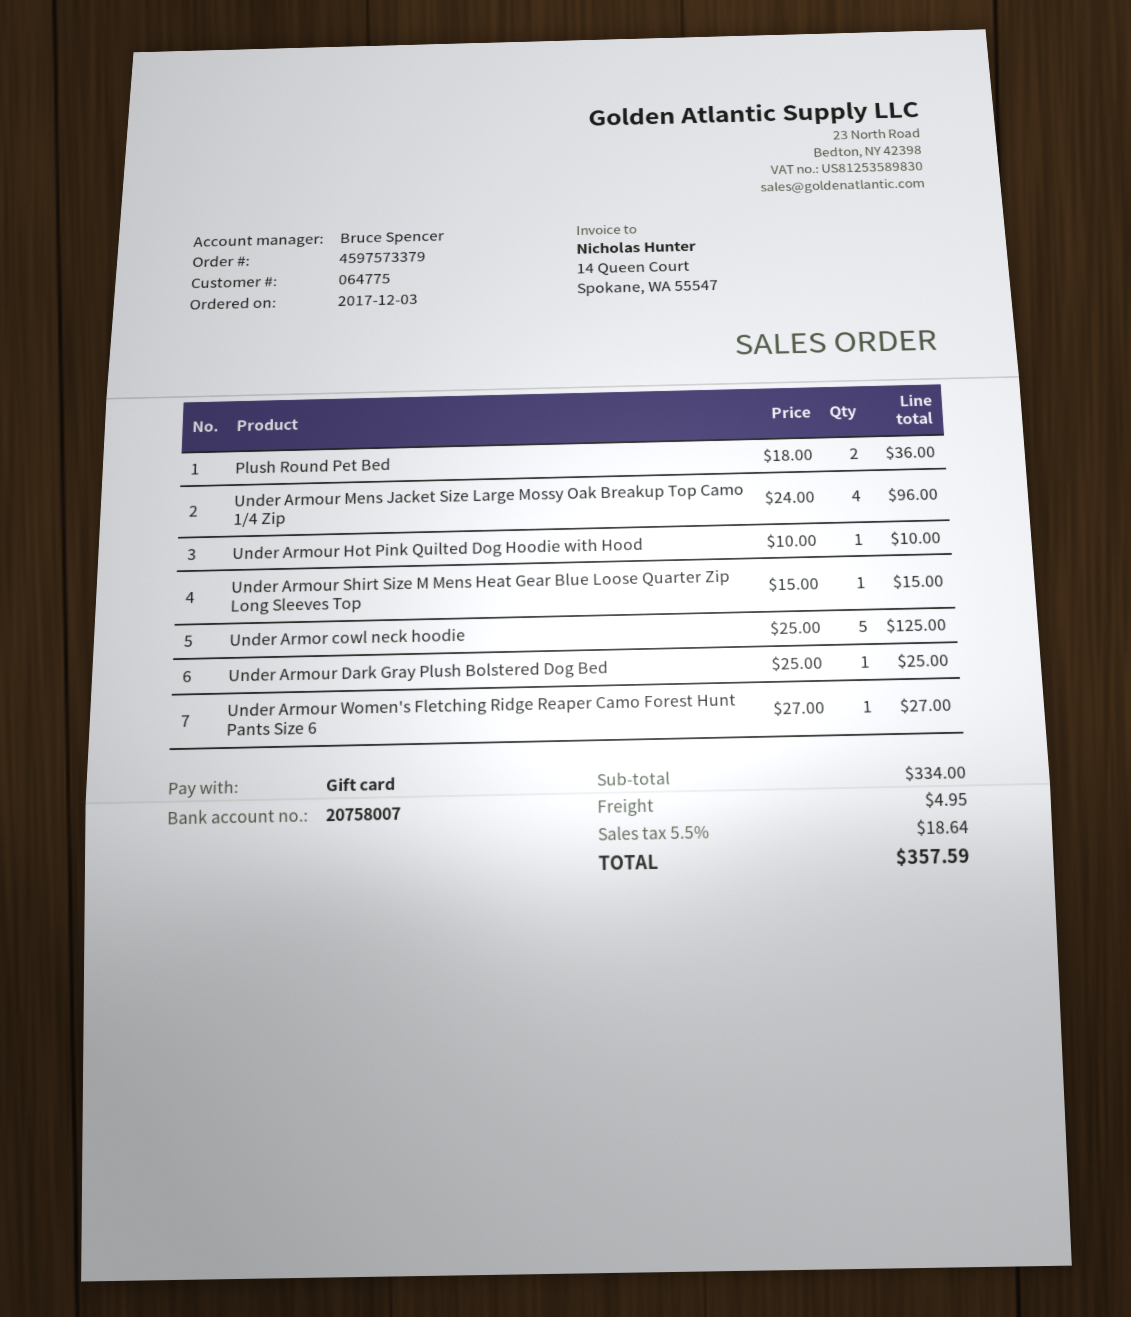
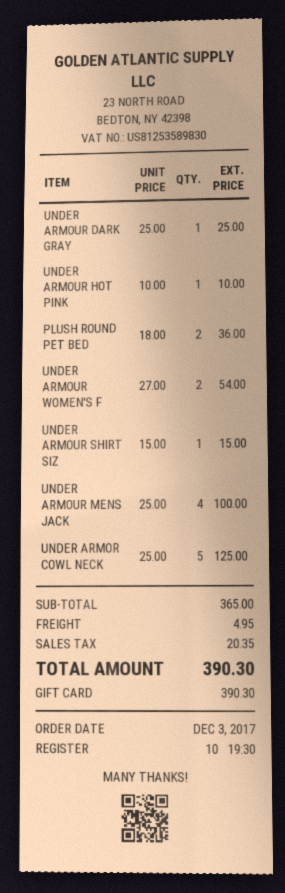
Under Armour Mens Jacket Size Large Mossy Oak Breakup Top Camo 1/4 Zip: 4 x 24.00 = 96.00 -> 4 x 25.00 = 100.00
Under Armour Women's Fletching Ridge Reaper Camo Forest Hunt Pants Size 6: 1 x 27.00 = 27.00 -> 2 x 27.00 = 54.00
subtotal: 334.00 -> 365.00
tax: 18.64 -> 20.35
total: 357.59 -> 390.30

